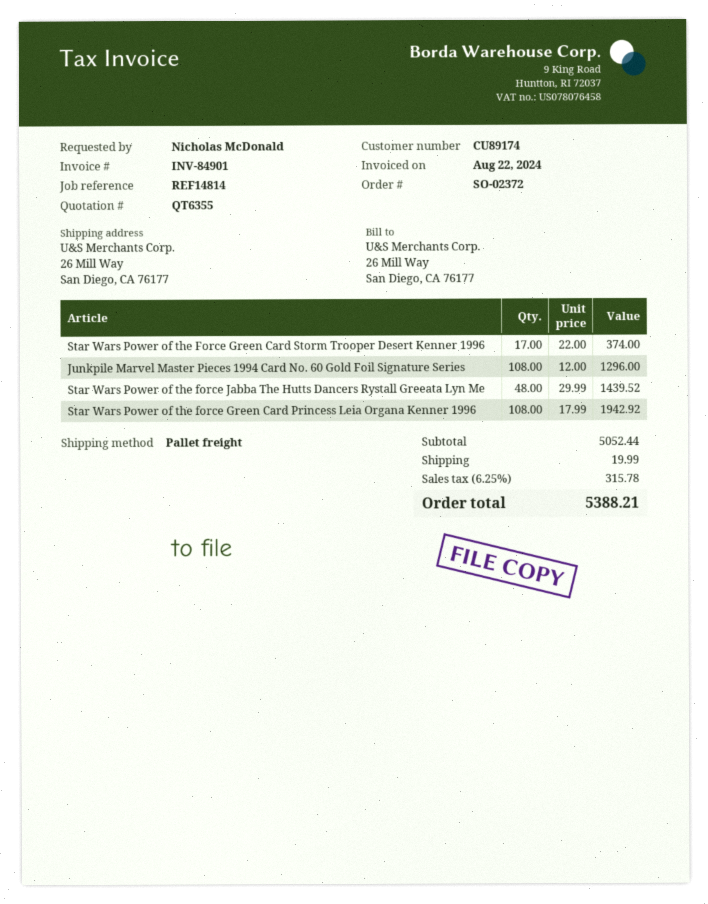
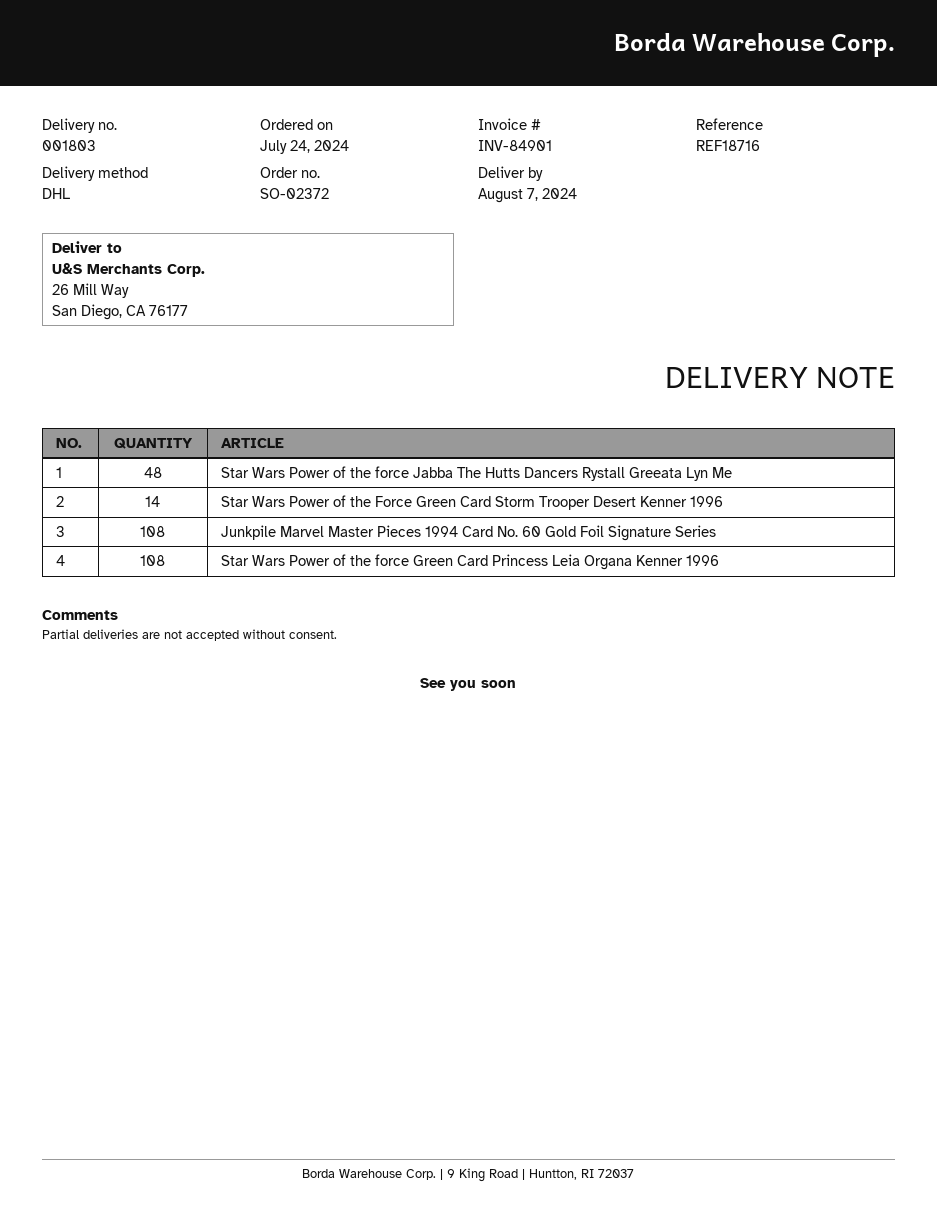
reference: REF14814 -> REF18716
shipping method: pallet freight -> DHL
Star Wars Power of the Force Green Card Storm Trooper Desert Kenner 1996: 17 -> 14

